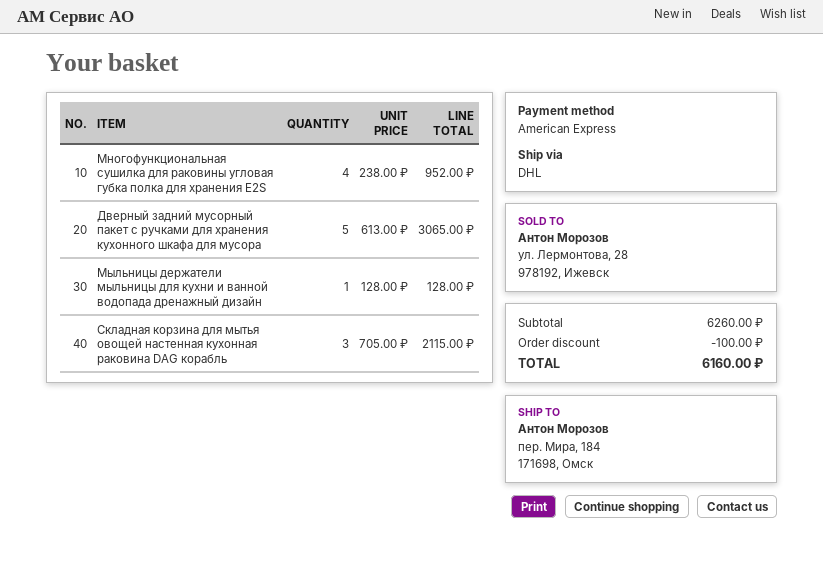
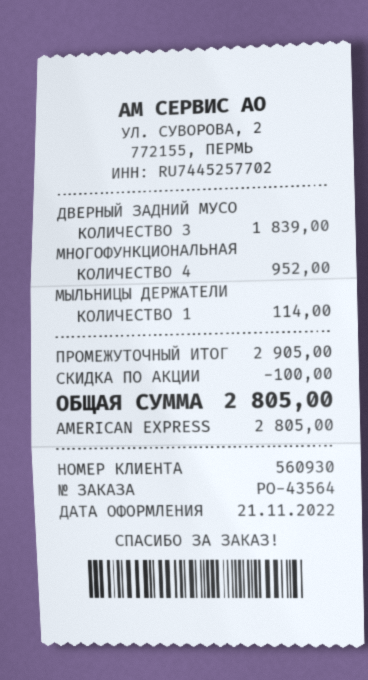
Дверный задний мусорный пакет с ручками для хранения кухонного шкафа для мусора: 5 for 3065.00 -> 3 for 1839.00
Мыльницы держатели мыльницы для кухни и ванной водопада дренажный дизайн: 1 for 128.00 -> 1 for 114.00
Складная корзина для мытья овощей настенная кухонная раковина DAG корабль: 3 for 2115.00 -> none
subtotal: 6260.00 -> 2905.00
total: 6160.00 -> 2805.00

